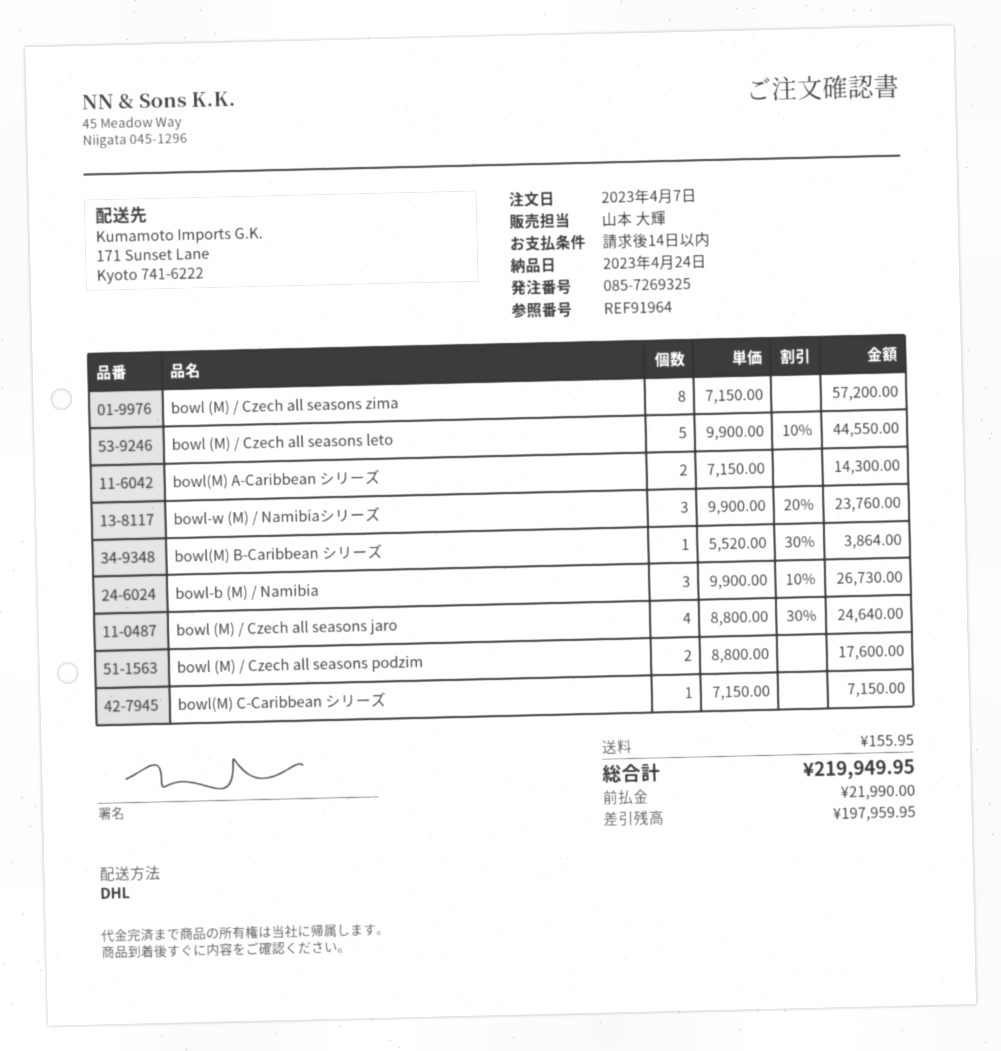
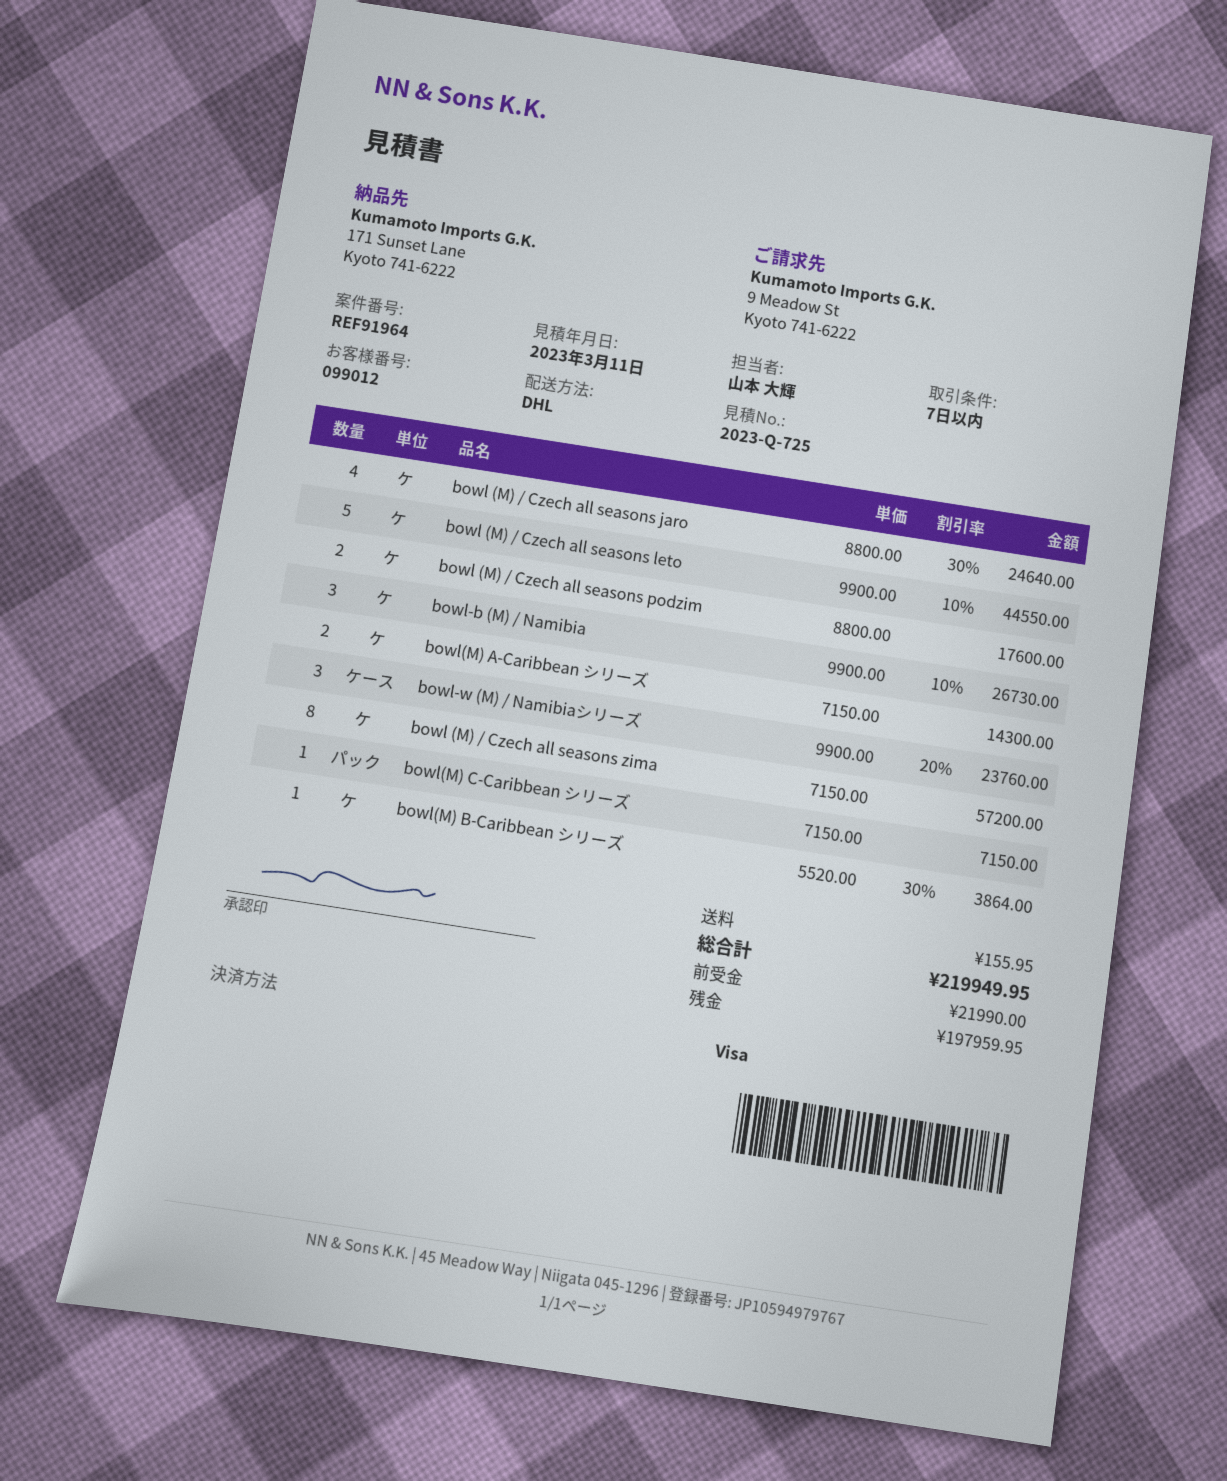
payment terms: 14 days -> 7 days

